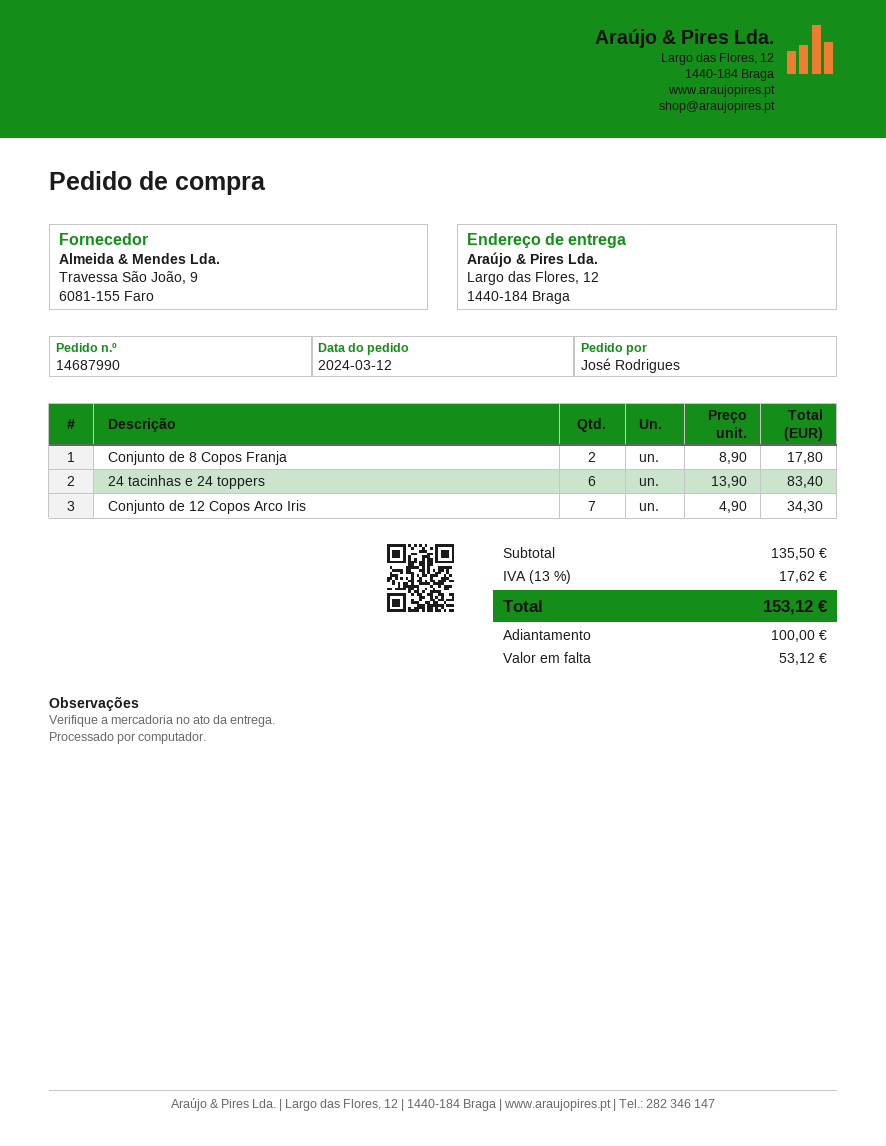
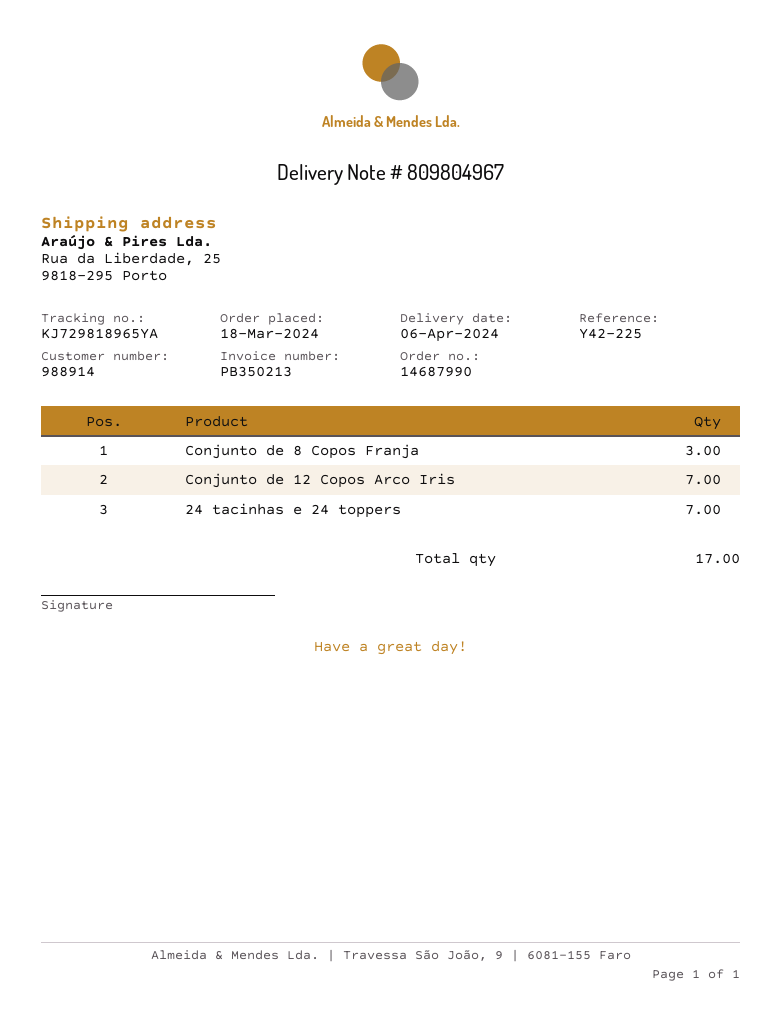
order date: 2024-03-12 -> 2024-03-18
ship to: Largo das Flores, 12, 1440-184 Braga -> Rua da Liberdade, 25, 9818-295 Porto
Conjunto de 8 Copos Franja: 2 -> 3
24 tacinhas e 24 toppers: 6 -> 7

